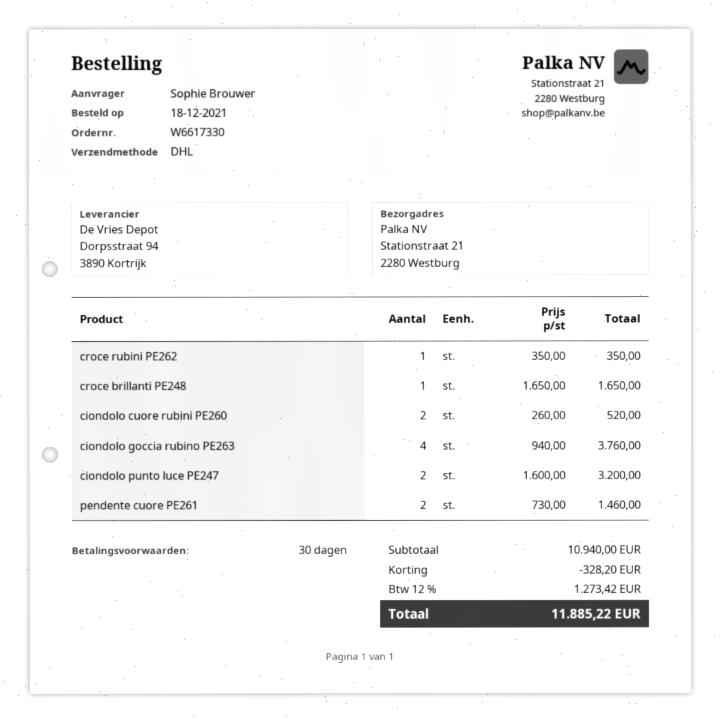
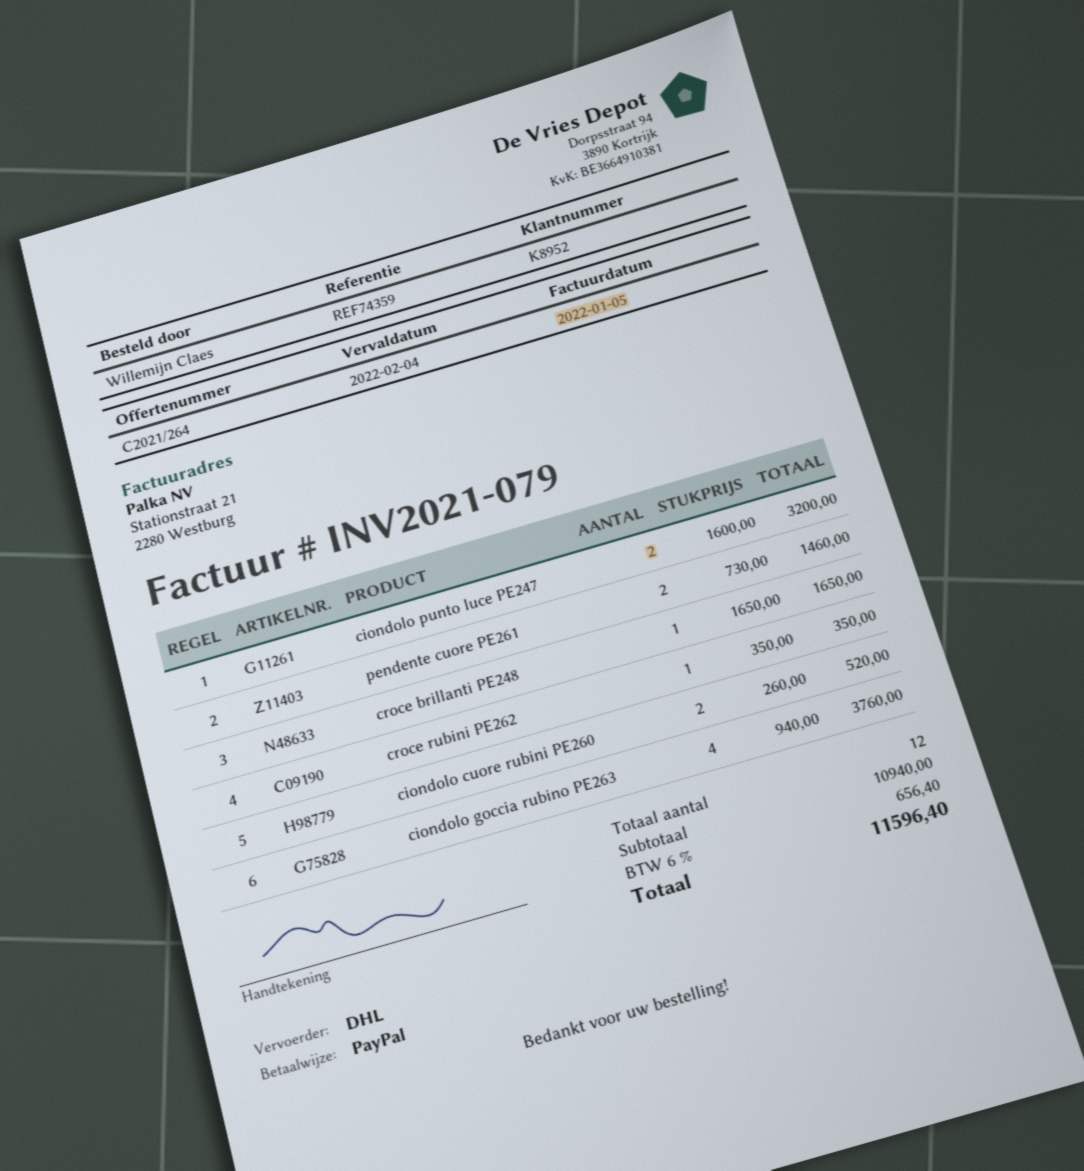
ordered by: Sophie Brouwer -> Willemijn Claes
discount: 328.20 -> none
tax: 12% = 1273.42 -> 6% = 656.40
total: 11885.22 -> 11596.40

